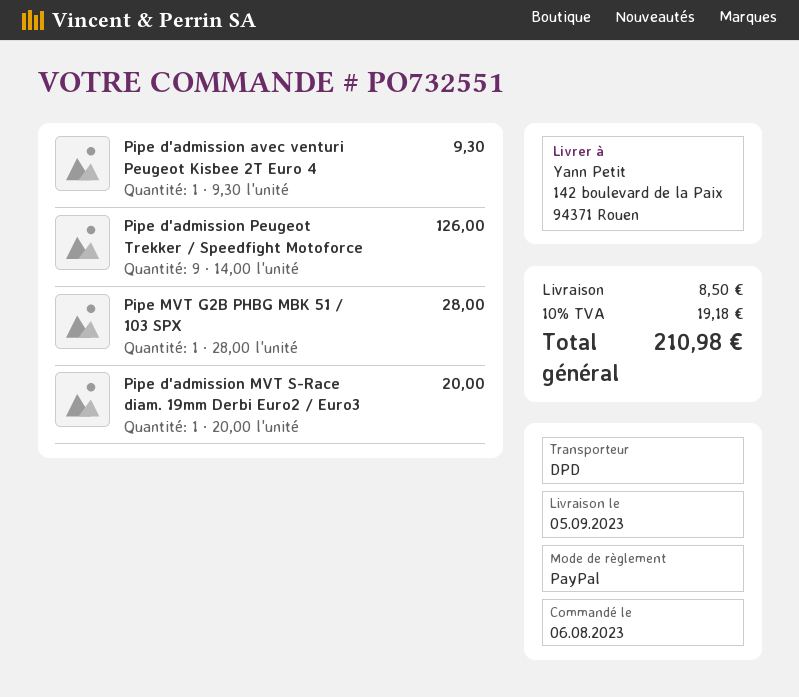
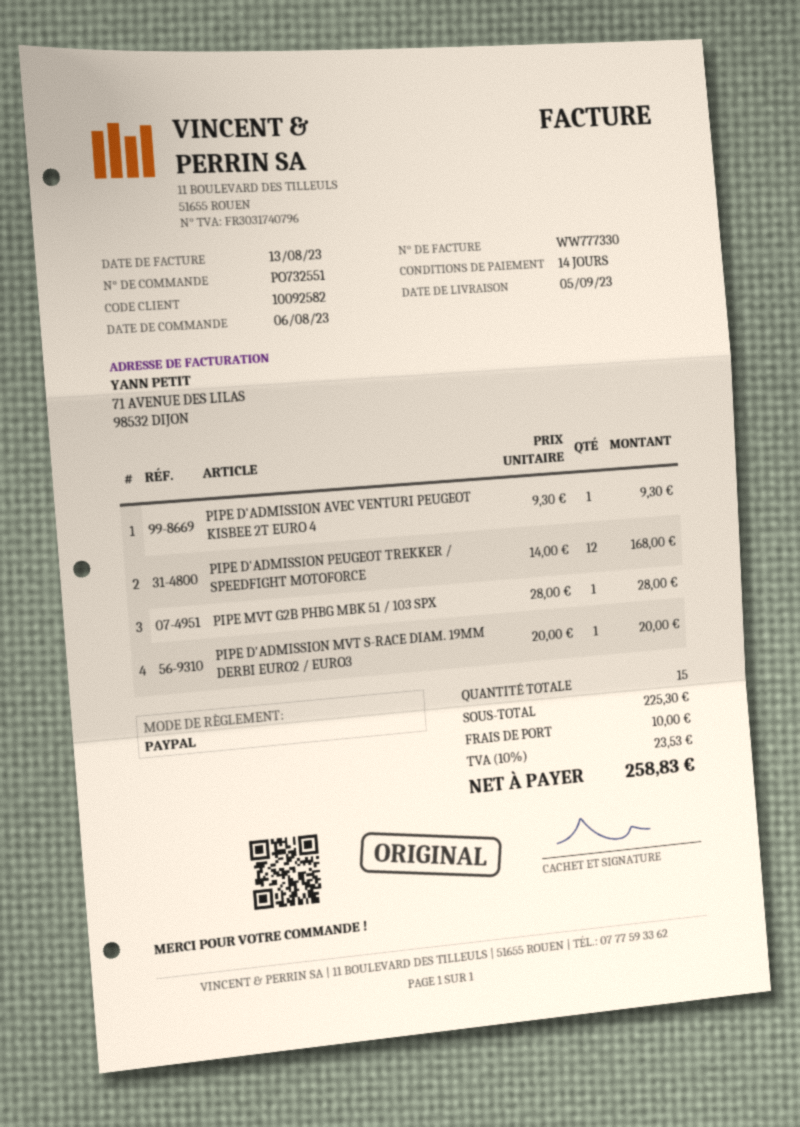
Pipe d'admission Peugeot Trekker / Speedfight Motoforce: 9 x 14.00 = 126.00 -> 12 x 14.00 = 168.00
shipping: 8.50 -> 10.00
tax: 10% = 19.18 -> 10% = 23.53
total: 210.98 -> 258.83

